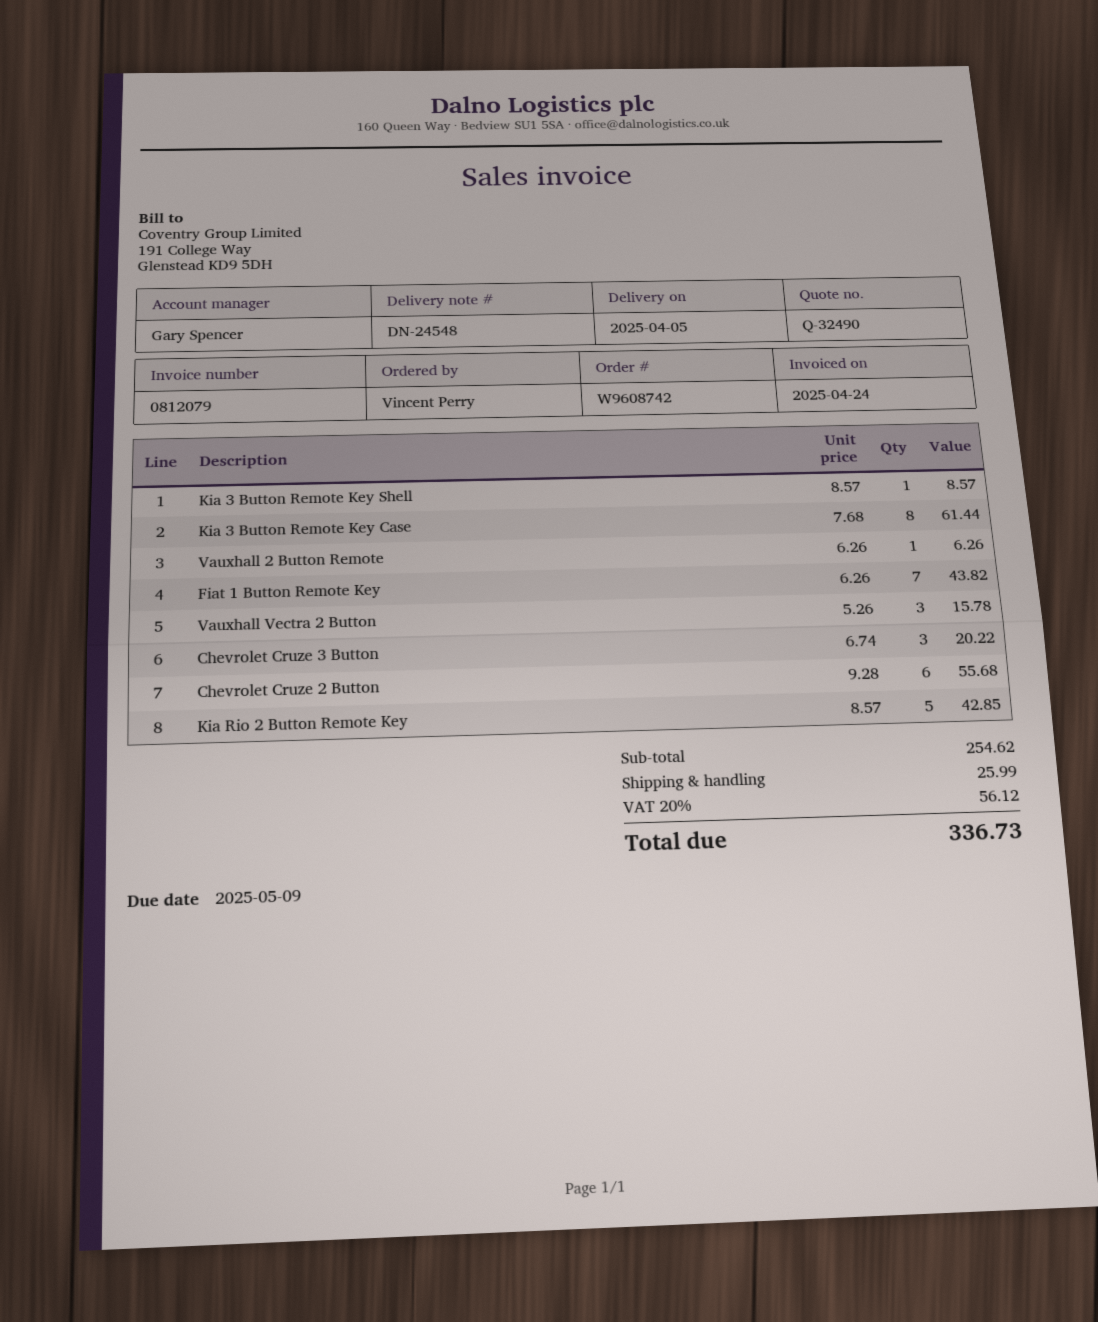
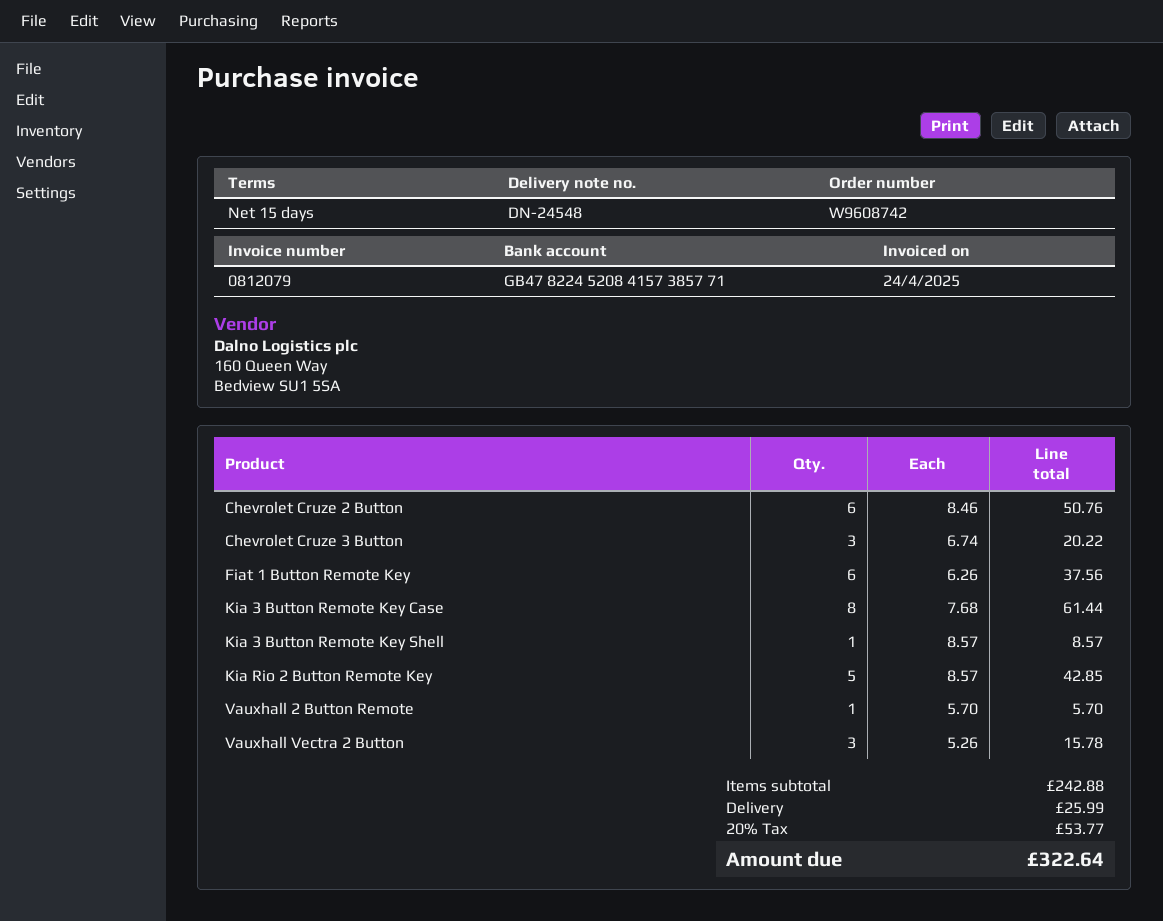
Vauxhall 2 Button Remote: 1 x 6.26 = 6.26 -> 1 x 5.70 = 5.70
Fiat 1 Button Remote Key: 7 x 6.26 = 43.82 -> 6 x 6.26 = 37.56
Chevrolet Cruze 2 Button: 6 x 9.28 = 55.68 -> 6 x 8.46 = 50.76
subtotal: 254.62 -> 242.88
tax: 20% = 56.12 -> 20% = 53.77
total: 336.73 -> 322.64

